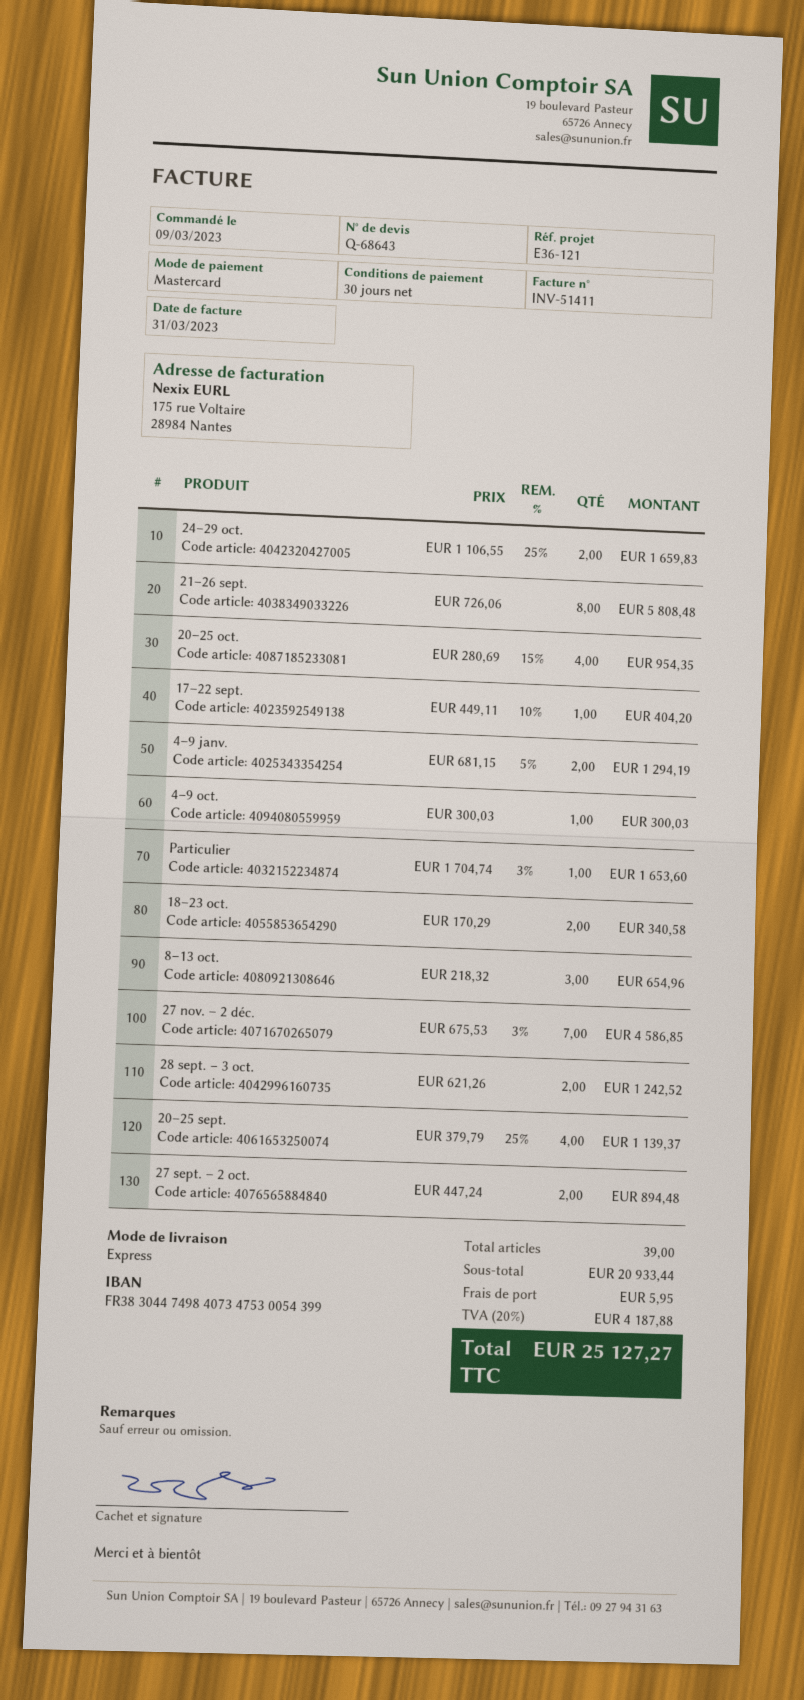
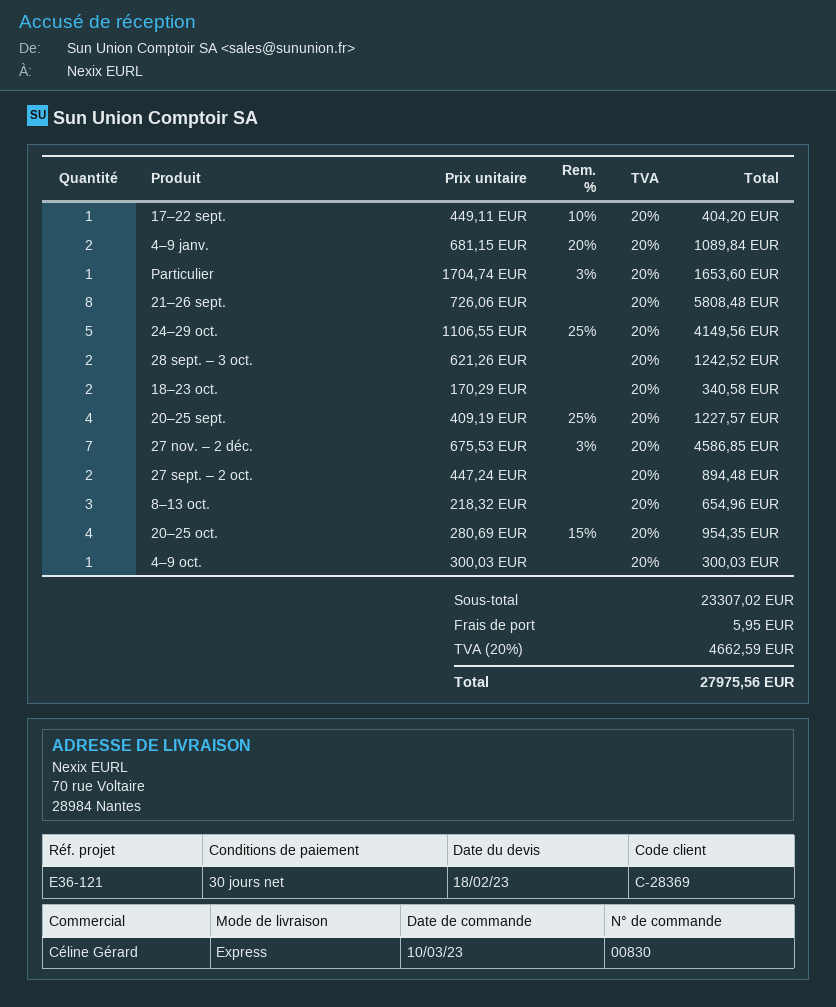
order date: 2023-03-09 -> 2023-03-10
24–29 oct.: 2 x 1106.55 - 25% = 1659.83 -> 5 x 1106.55 - 25% = 4149.56
4–9 janv.: 2 x 681.15 - 5% = 1294.19 -> 2 x 681.15 - 20% = 1089.84
20–25 sept.: 4 x 379.79 - 25% = 1139.37 -> 4 x 409.19 - 25% = 1227.57
subtotal: 20933.44 -> 23307.02
tax: 20% = 4187.88 -> 20% = 4662.59
total: 25127.27 -> 27975.56

